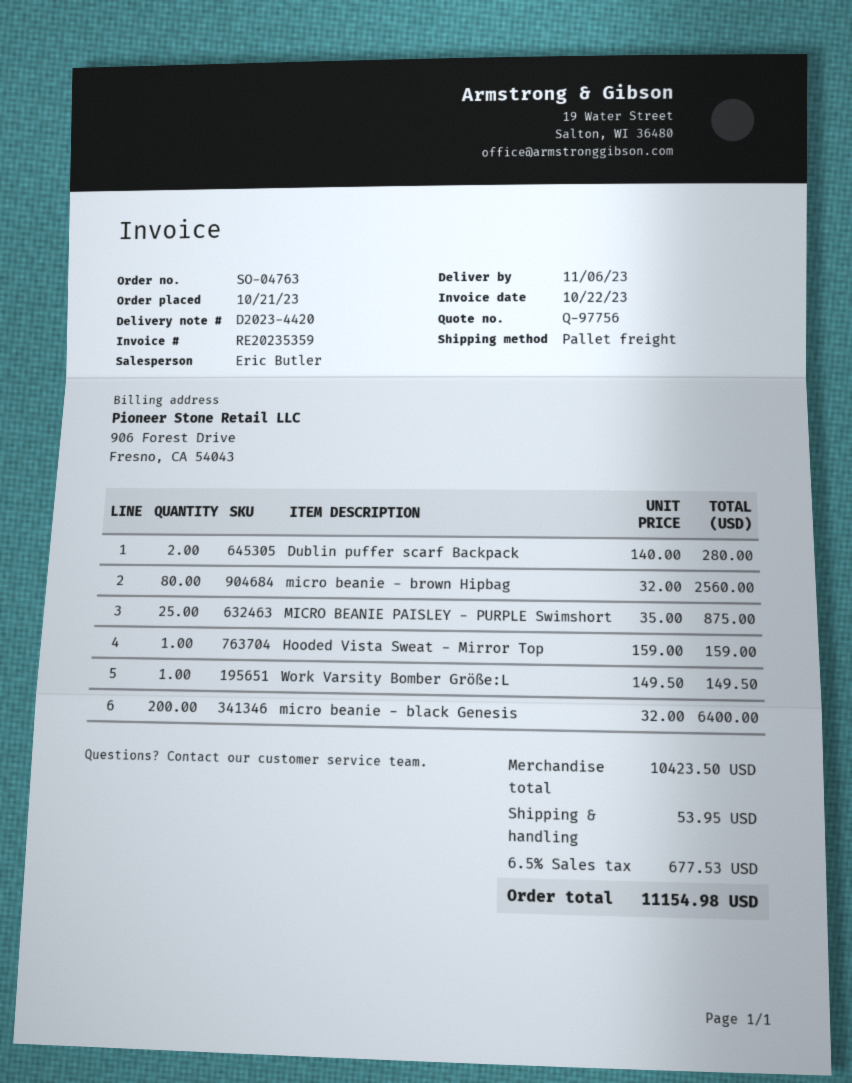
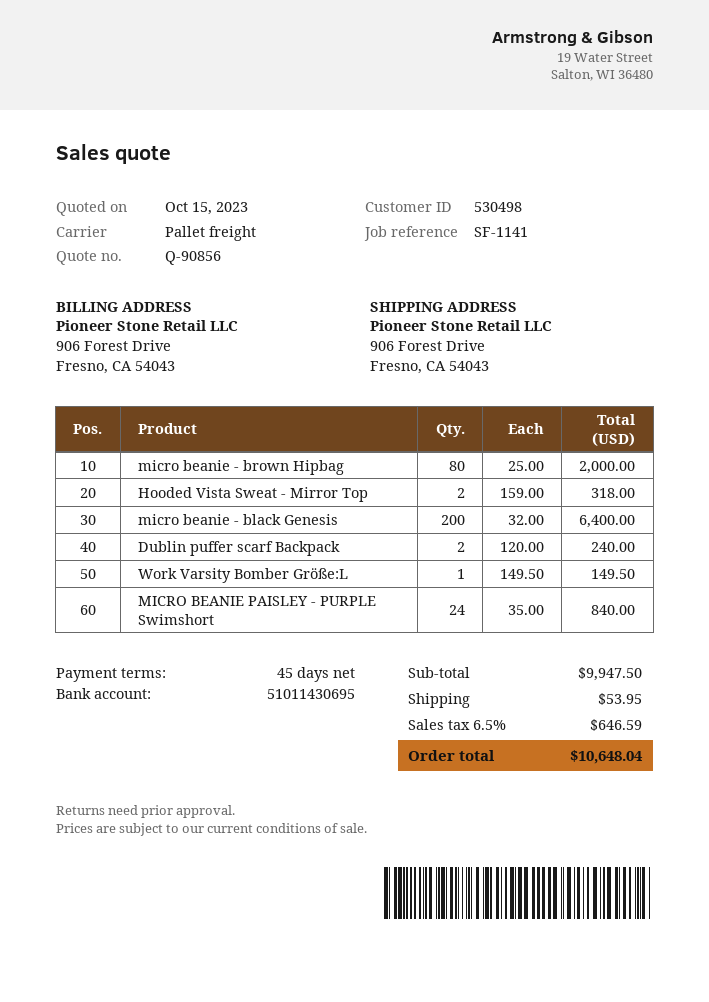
quote number: Q-97756 -> Q-90856
Dublin puffer scarf Backpack: 2 x 140.00 = 280.00 -> 2 x 120.00 = 240.00
micro beanie - brown Hipbag: 80 x 32.00 = 2560.00 -> 80 x 25.00 = 2000.00
MICRO BEANIE PAISLEY - PURPLE Swimshort: 25 x 35.00 = 875.00 -> 24 x 35.00 = 840.00
Hooded Vista Sweat - Mirror Top: 1 x 159.00 = 159.00 -> 2 x 159.00 = 318.00
subtotal: 10423.50 -> 9947.50
tax: 6.5% = 677.53 -> 6.5% = 646.59
total: 11154.98 -> 10648.04

